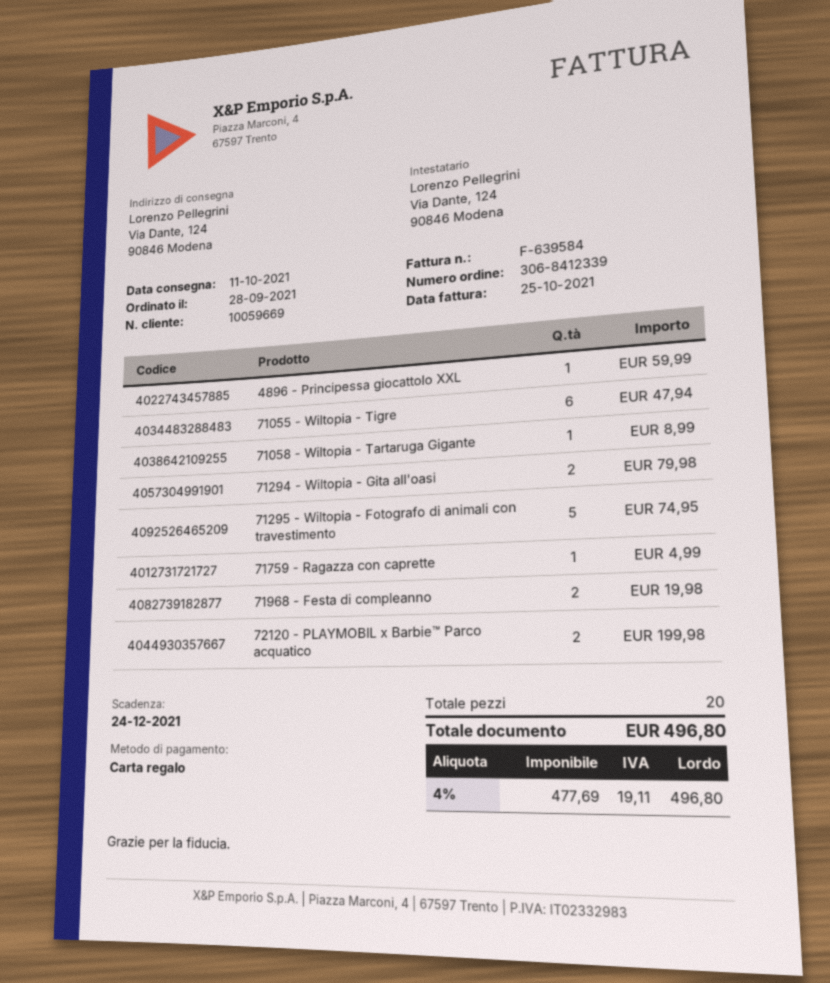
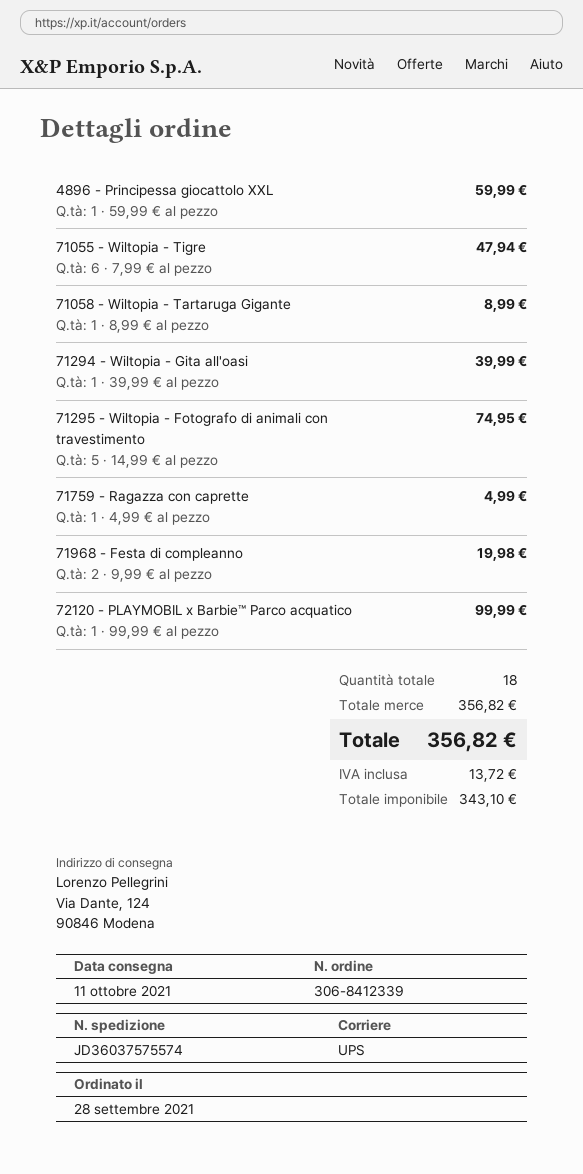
71294 - Wiltopia - Gita all'oasi: 2 for 79.98 -> 1 for 39.99
72120 - PLAYMOBIL x Barbie™ Parco acquatico: 2 for 199.98 -> 1 for 99.99
total quantity: 20 -> 18
net: 477.69 -> 343.10
tax: 19.11 -> 13.72
total: 496.80 -> 356.82

